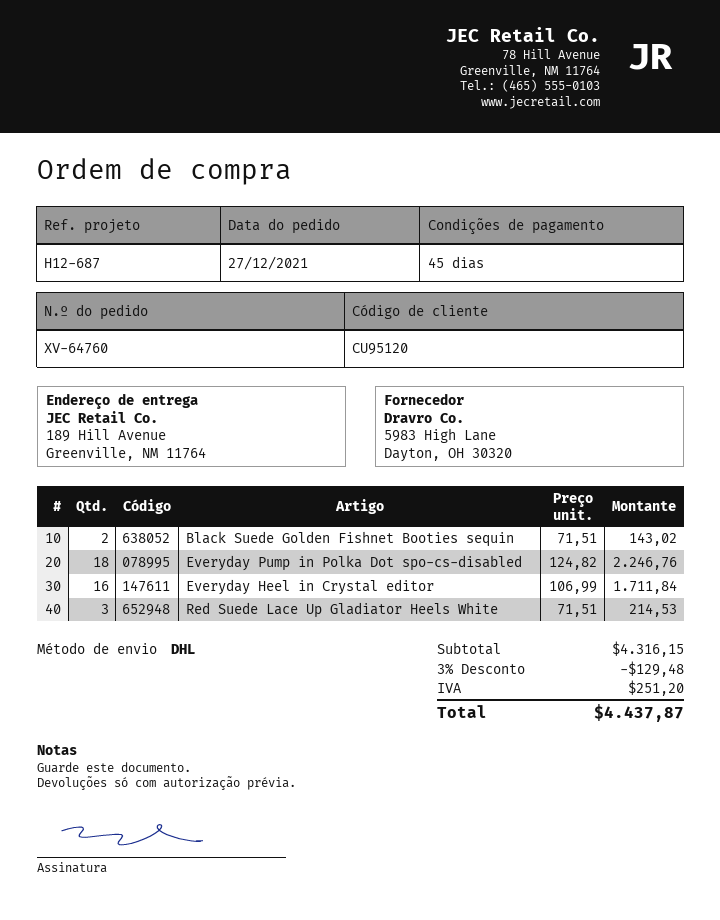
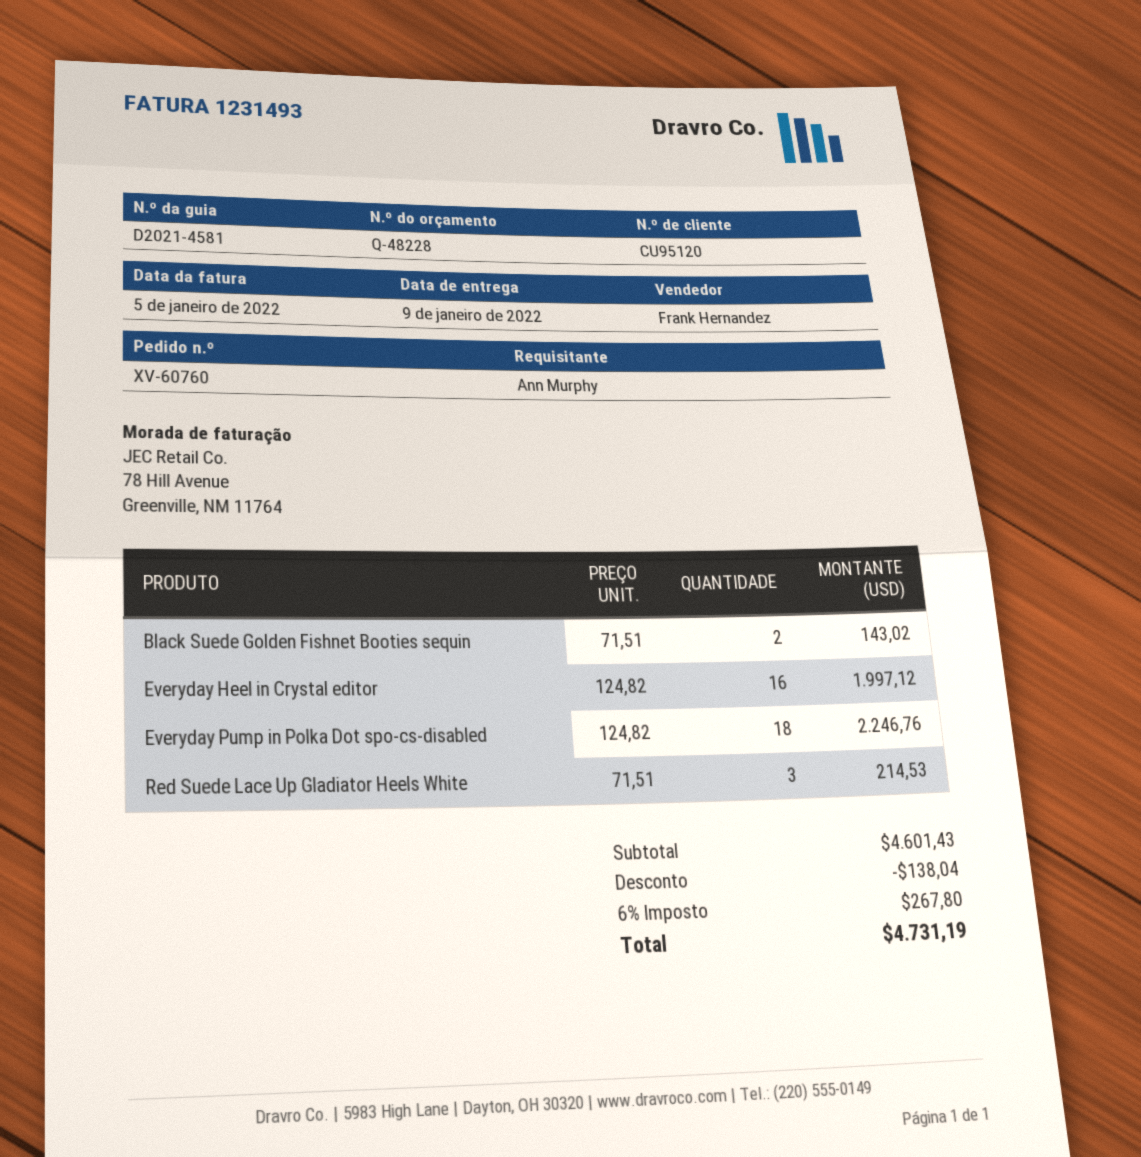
order number: XV-64760 -> XV-60760
Everyday Heel in Crystal editor: 16 x 106.99 = 1711.84 -> 16 x 124.82 = 1997.12
subtotal: 4316.15 -> 4601.43
discount: 129.48 -> 138.04
tax: 251.20 -> 267.80
total: 4437.87 -> 4731.19

